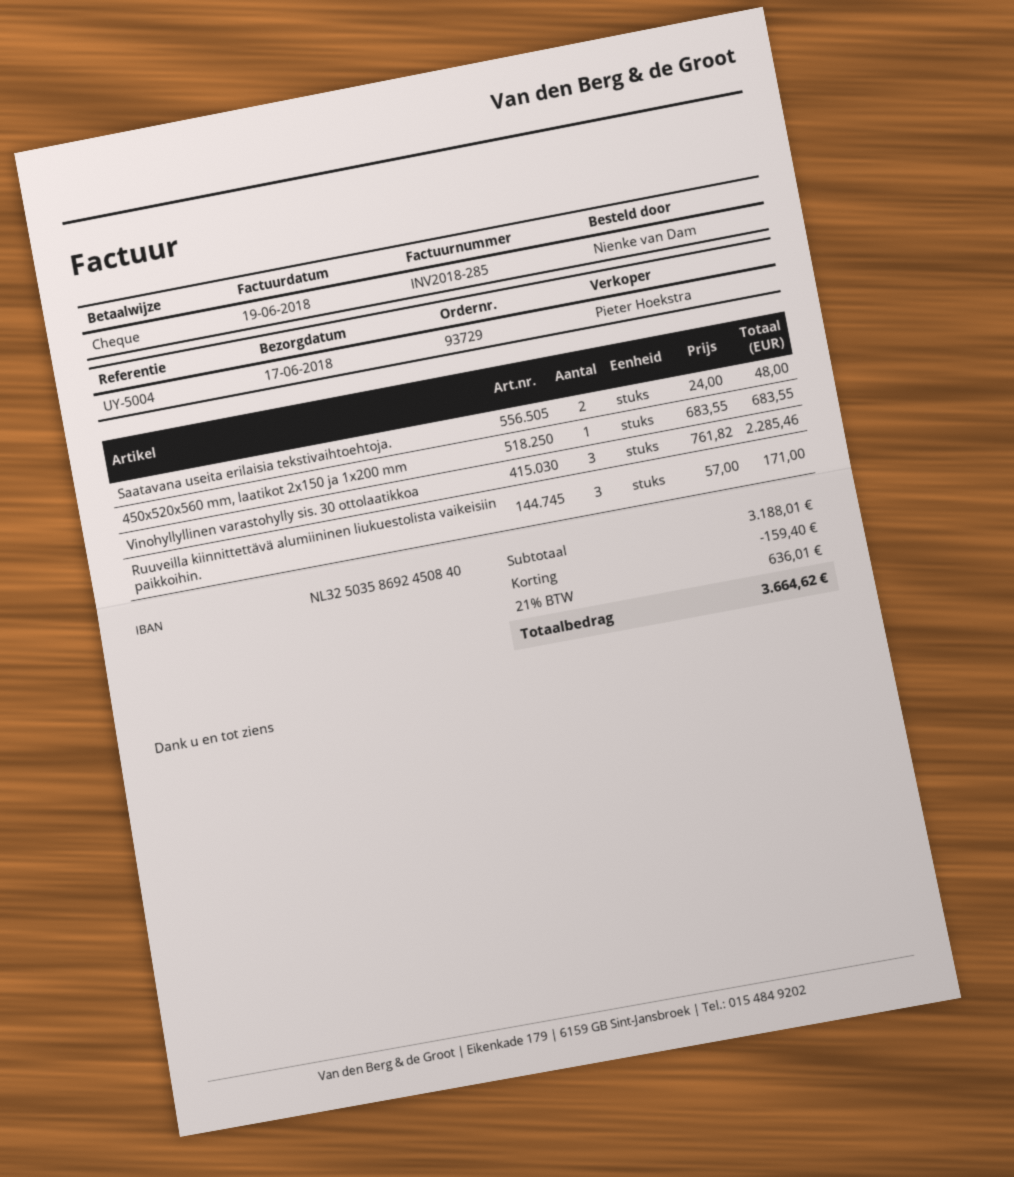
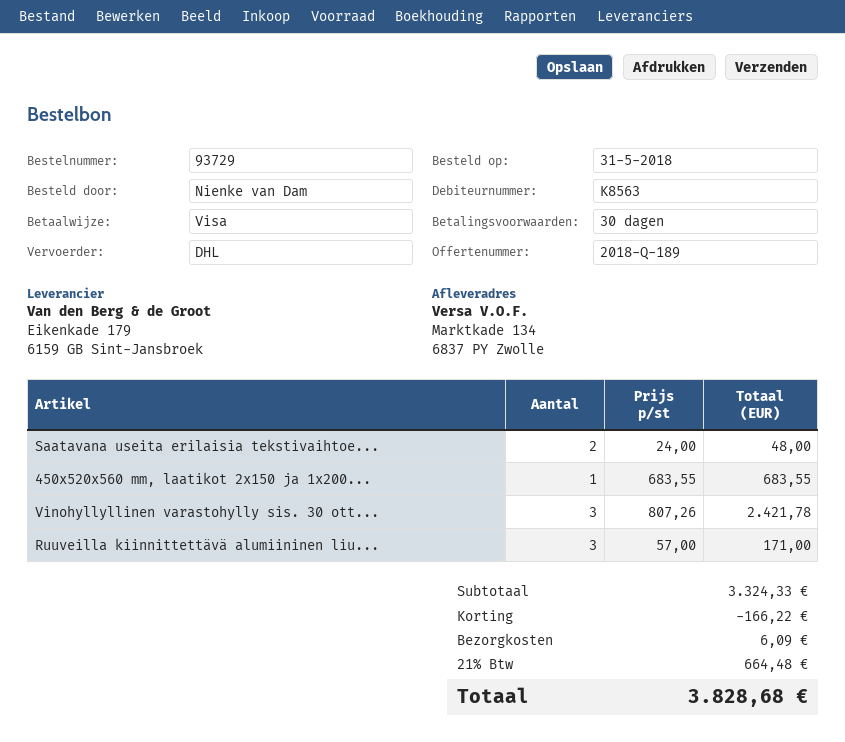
payment method: cheque -> Visa
Vinohyllyllinen varastohylly sis. 30 ottolaatikkoa: 3 x 761.82 = 2285.46 -> 3 x 807.26 = 2421.78
subtotal: 3188.01 -> 3324.33
discount: 159.40 -> 166.22
shipping: none -> 6.09
tax: 21% = 636.01 -> 21% = 664.48
total: 3664.62 -> 3828.68

